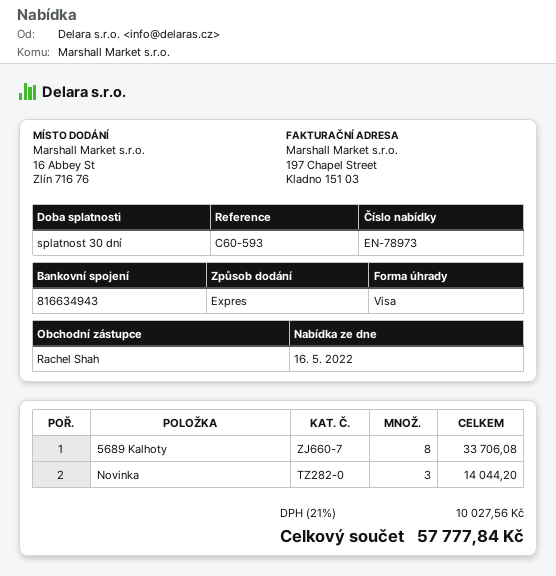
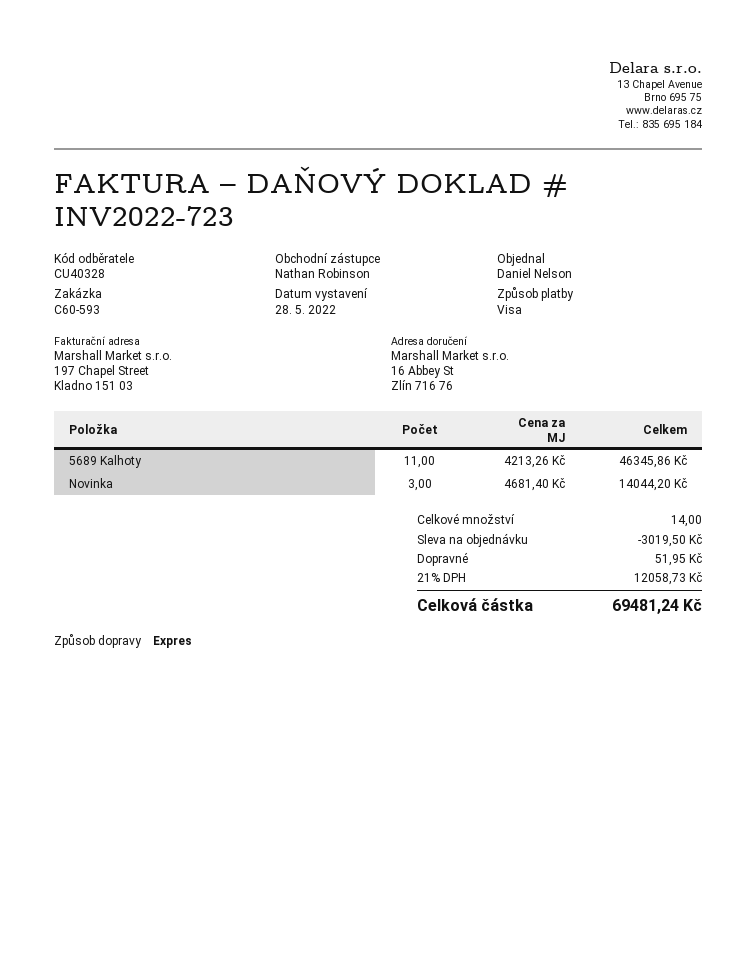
sales rep: Rachel Shah -> Nathan Robinson
5689 Kalhoty: 8 for 33706.08 -> 11 for 46345.86
discount: none -> 3019.50
shipping: none -> 51.95
tax: 21% = 10027.56 -> 21% = 12058.73
total: 57777.84 -> 69481.24

